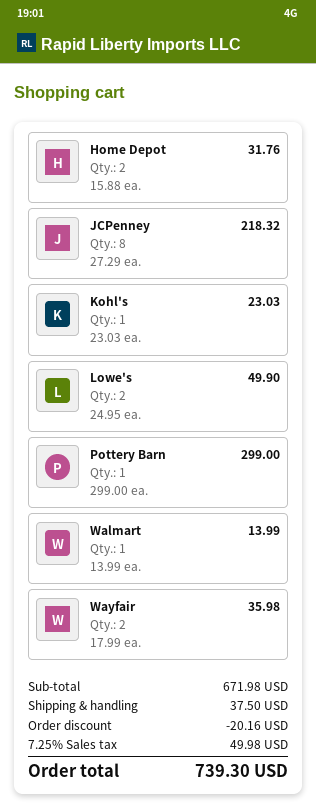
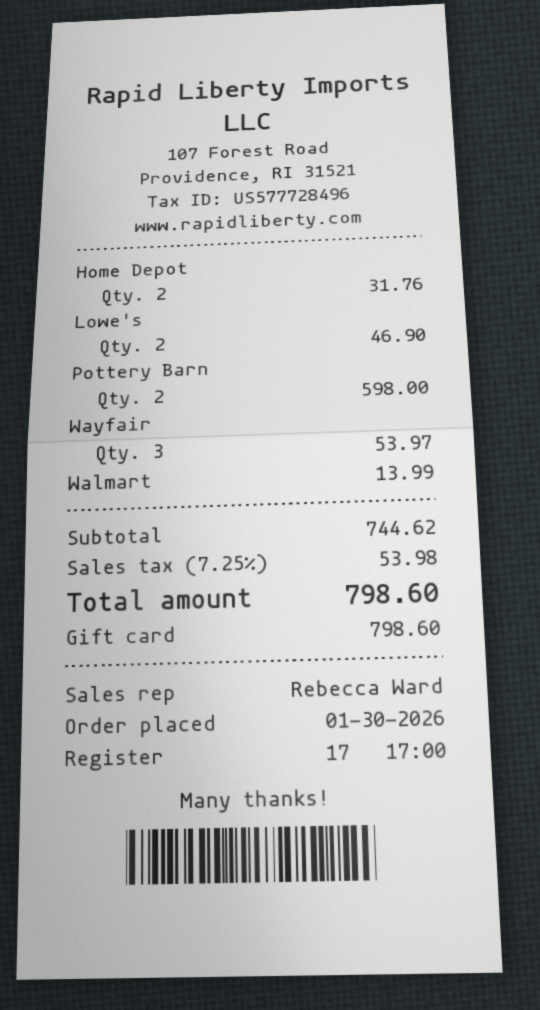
JCPenney: 8 for 218.32 -> none
Kohl's: 1 for 23.03 -> none
Lowe's: 2 for 49.90 -> 2 for 46.90
Pottery Barn: 1 for 299.00 -> 2 for 598.00
Wayfair: 2 for 35.98 -> 3 for 53.97
subtotal: 671.98 -> 744.62
discount: 20.16 -> none
shipping: 37.50 -> none
tax: 7.25% = 49.98 -> 7.25% = 53.98
total: 739.30 -> 798.60

